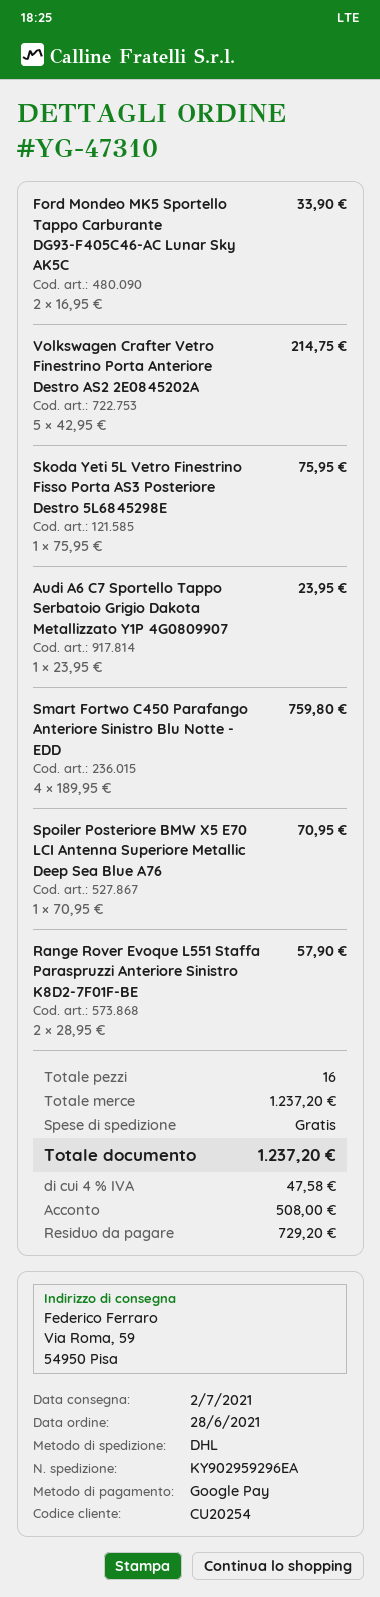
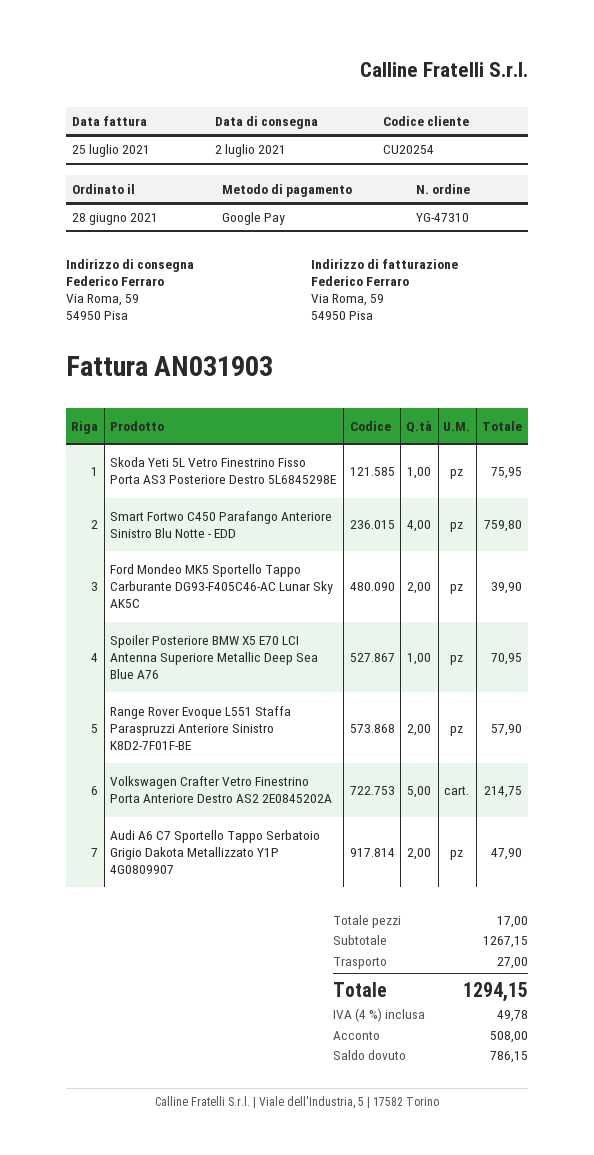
Ford Mondeo MK5 Sportello Tappo Carburante DG93-F405C46-AC Lunar Sky AK5C: 2 for 33.90 -> 2 for 39.90
Audi A6 C7 Sportello Tappo Serbatoio Grigio Dakota Metallizzato Y1P 4G0809907: 1 for 23.95 -> 2 for 47.90
total quantity: 16 -> 17
subtotal: 1237.20 -> 1267.15
shipping: 0.00 -> 27.00
tax: 4% = 47.58 -> 4% = 49.78
total: 1237.20 -> 1294.15
balance: 729.20 -> 786.15

